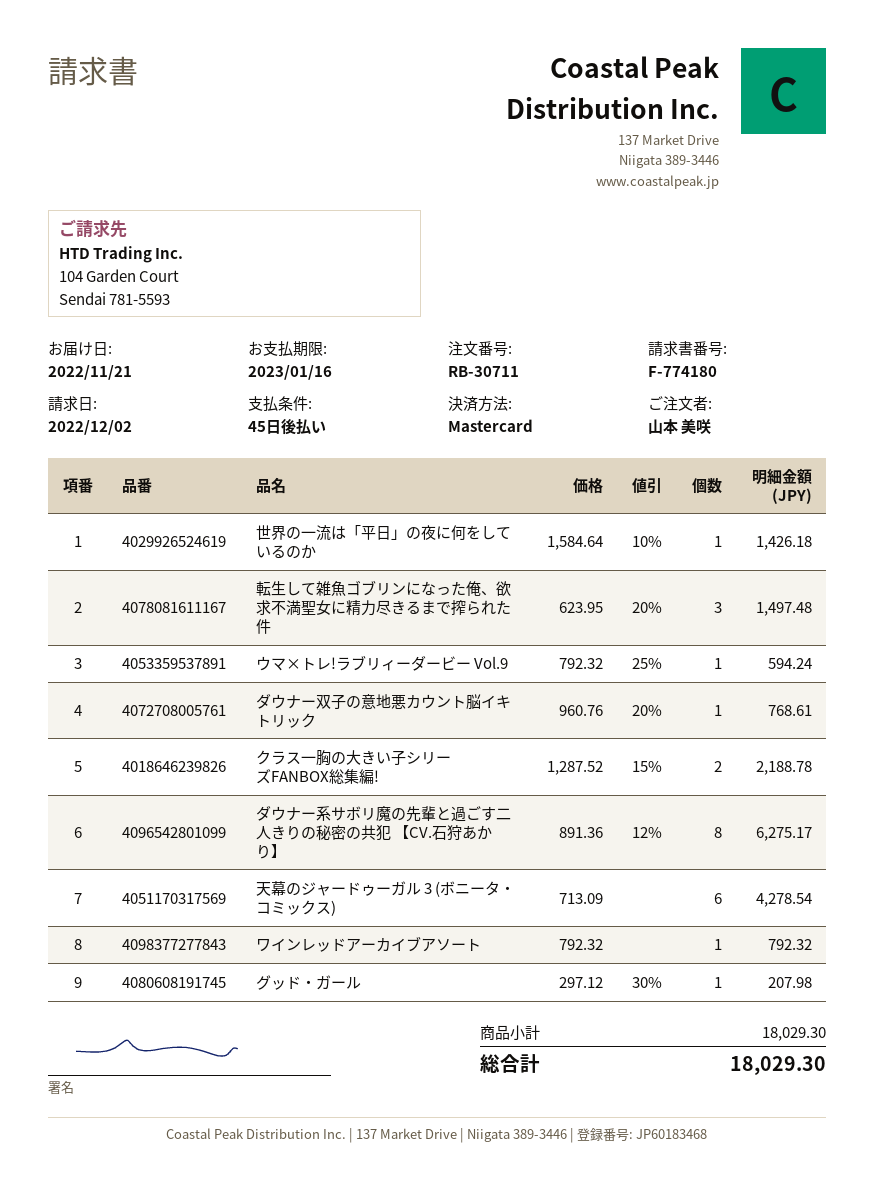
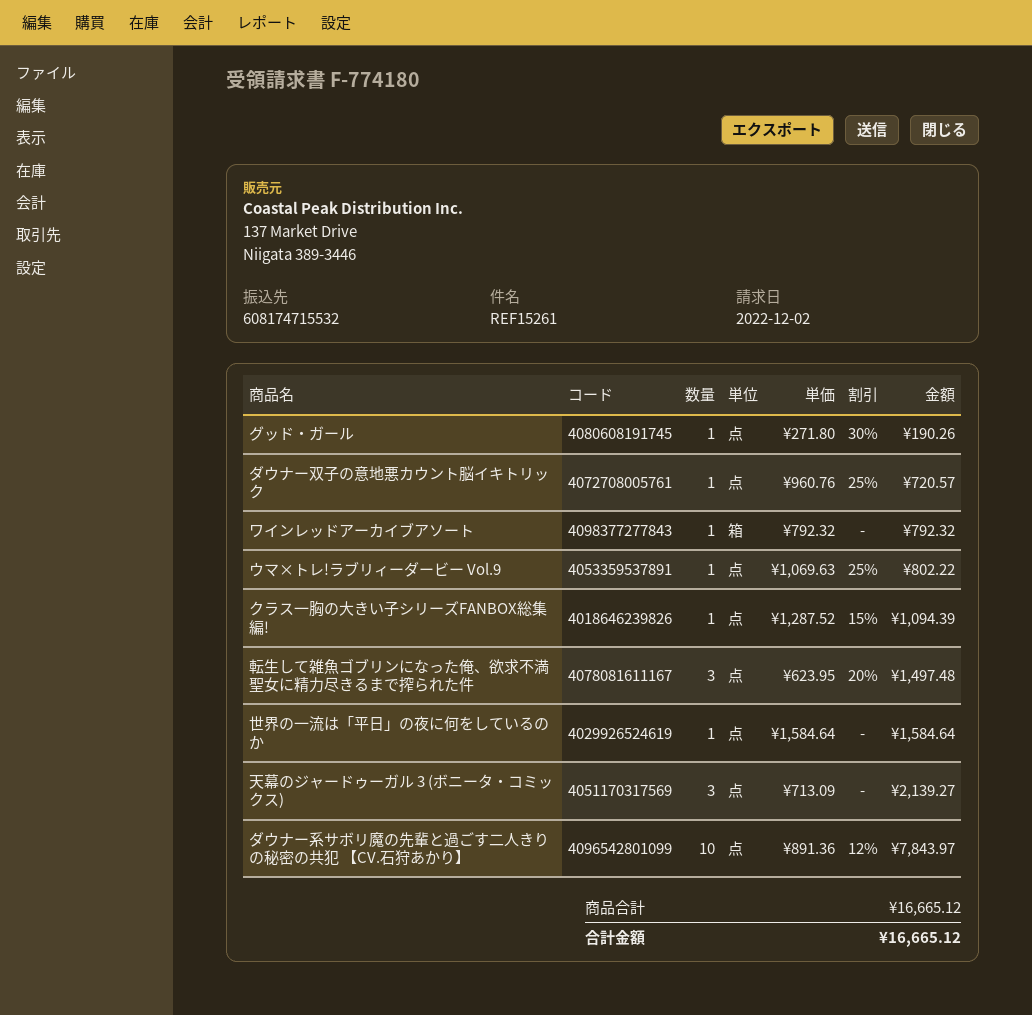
世界の一流は「平日」の夜に何をしているのか: 1 x 1584.64 - 10% = 1426.18 -> 1 x 1584.64 = 1584.64
ウマ×トレ!ラブリィーダービー Vol.9: 1 x 792.32 - 25% = 594.24 -> 1 x 1069.63 - 25% = 802.22
ダウナー双子の意地悪カウント脳イキトリック: 1 x 960.76 - 20% = 768.61 -> 1 x 960.76 - 25% = 720.57
クラス一胸の大きい子シリーズFANBOX総集編!: 2 x 1287.52 - 15% = 2188.78 -> 1 x 1287.52 - 15% = 1094.39
ダウナー系サボリ魔の先輩と過ごす二人きりの秘密の共犯 【CV.石狩あかり】: 8 x 891.36 - 12% = 6275.17 -> 10 x 891.36 - 12% = 7843.97
天幕のジャードゥーガル 3 (ボニータ・コミックス): 6 x 713.09 = 4278.54 -> 3 x 713.09 = 2139.27
グッド・ガール: 1 x 297.12 - 30% = 207.98 -> 1 x 271.80 - 30% = 190.26
subtotal: 18029.30 -> 16665.12
total: 18029.30 -> 16665.12

